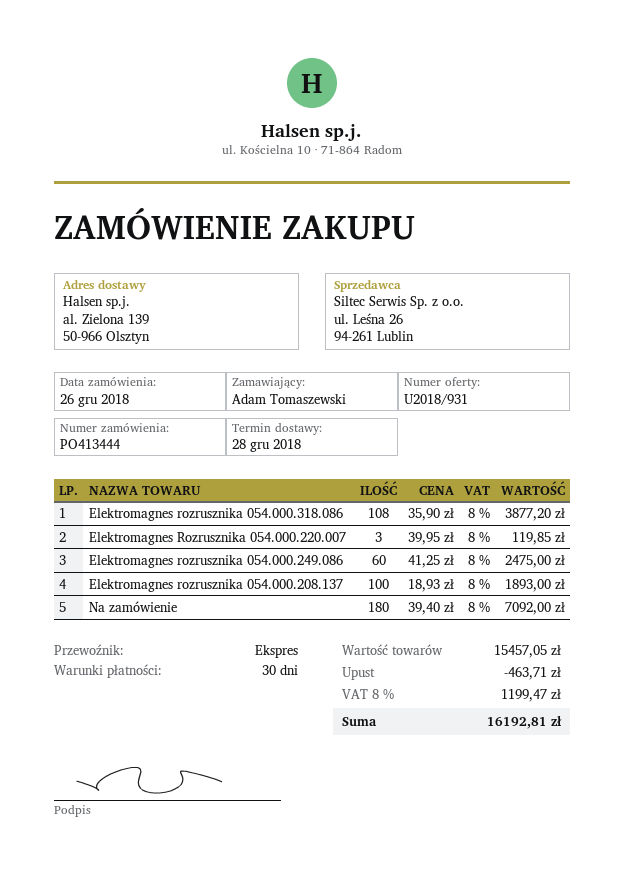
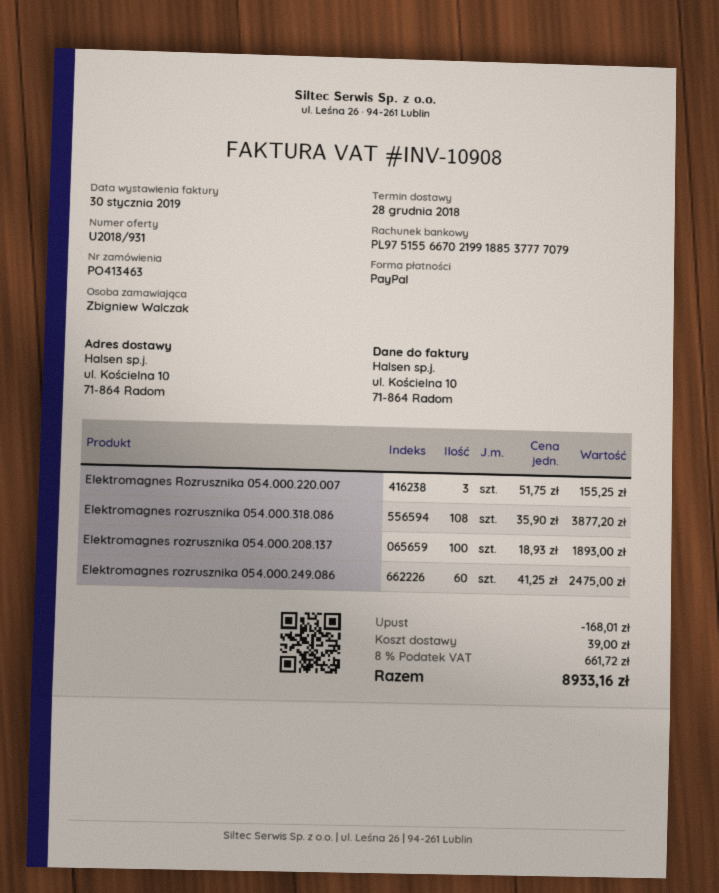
order number: PO413444 -> PO413463
ordered by: Adam Tomaszewski -> Zbigniew Walczak
ship to: al. Zielona 139, 50-966 Olsztyn -> ul. Kościelna 10, 71-864 Radom
Elektromagnes Rozrusznika 054.000.220.007: 3 x 39.95 = 119.85 -> 3 x 51.75 = 155.25
Na zamówienie: 180 x 39.40 = 7092.00 -> none
discount: 463.71 -> 168.01
shipping: none -> 39.00
tax: 8% = 1199.47 -> 8% = 661.72
total: 16192.81 -> 8933.16

